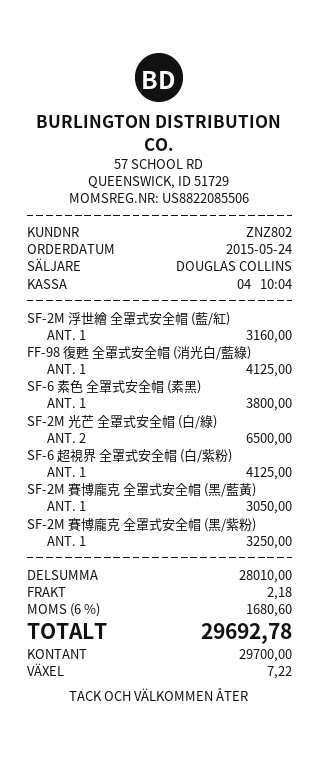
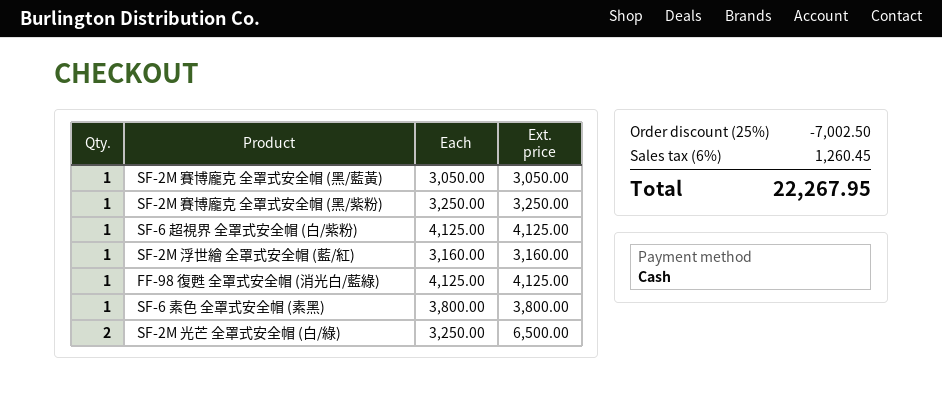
discount: none -> 25% = 7002.50
shipping: 2.18 -> none
tax: 6% = 1680.60 -> 6% = 1260.45
total: 29692.78 -> 22267.95

